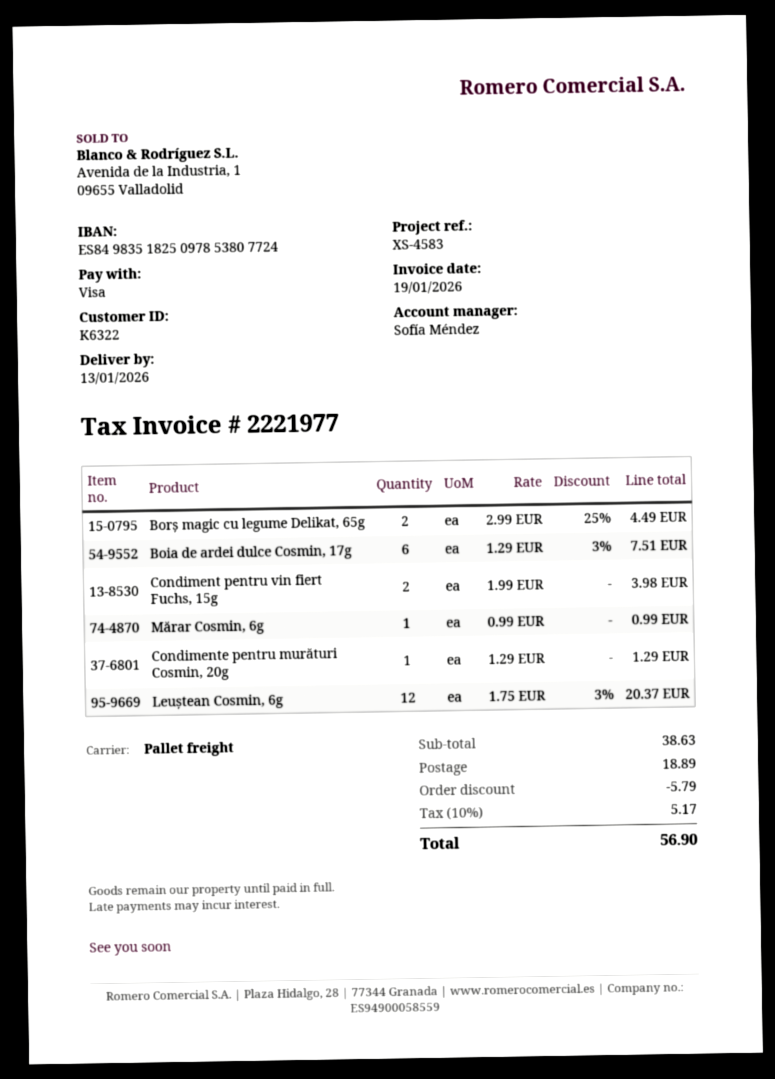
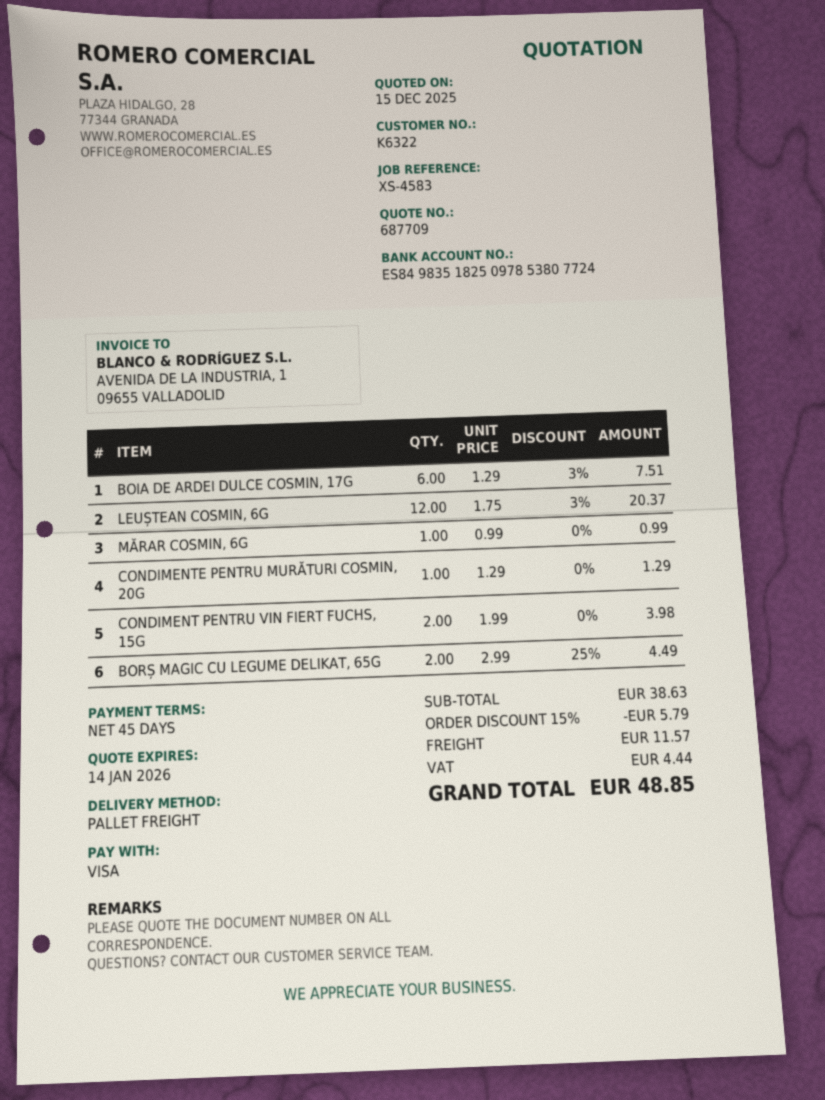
shipping: 18.89 -> 11.57
tax: 5.17 -> 4.44
total: 56.90 -> 48.85

